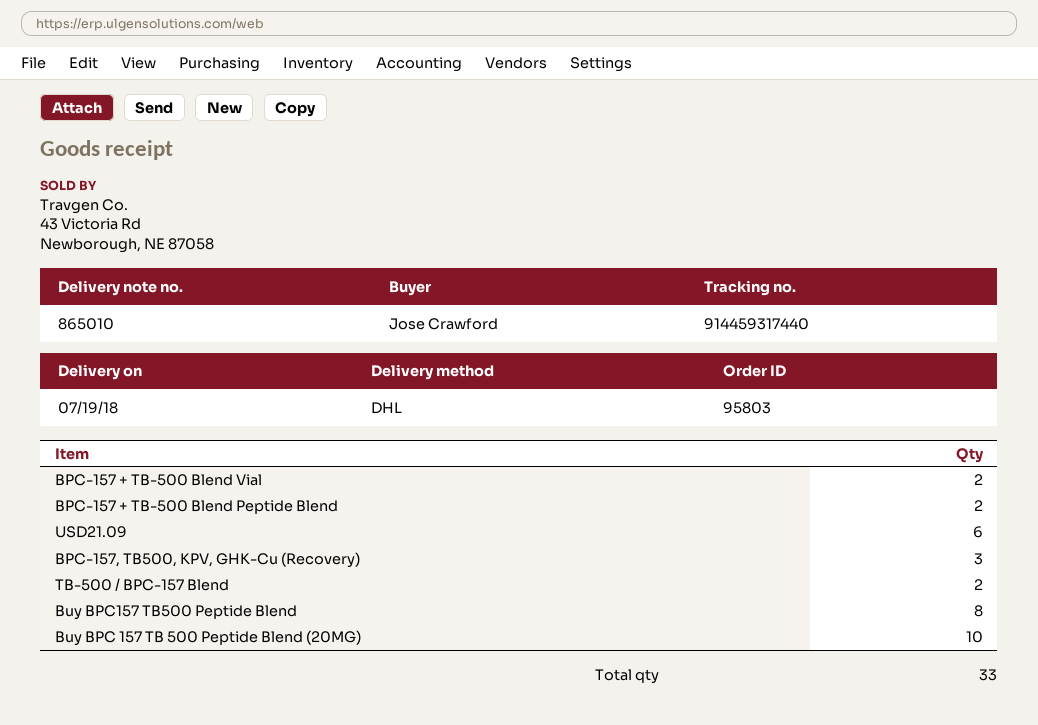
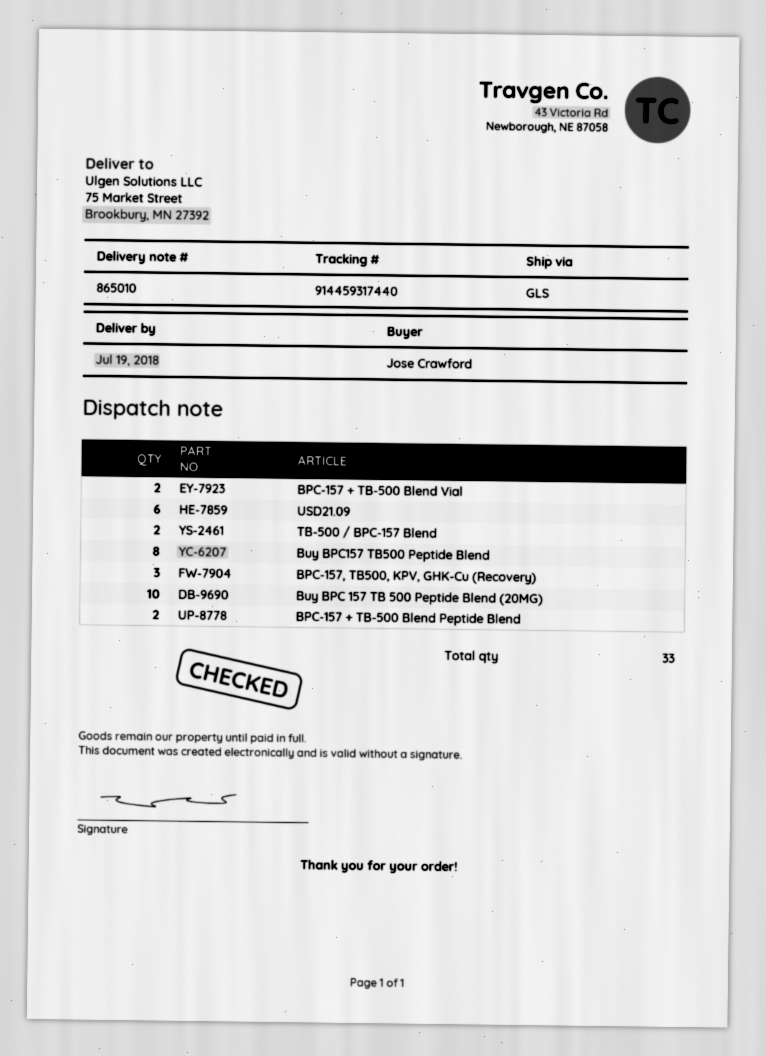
shipping method: DHL -> GLS

